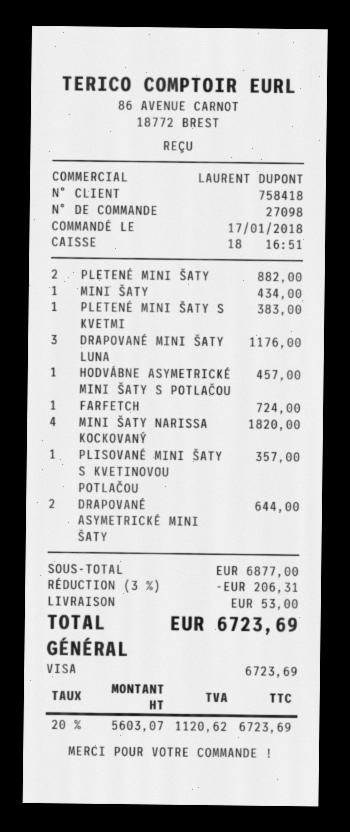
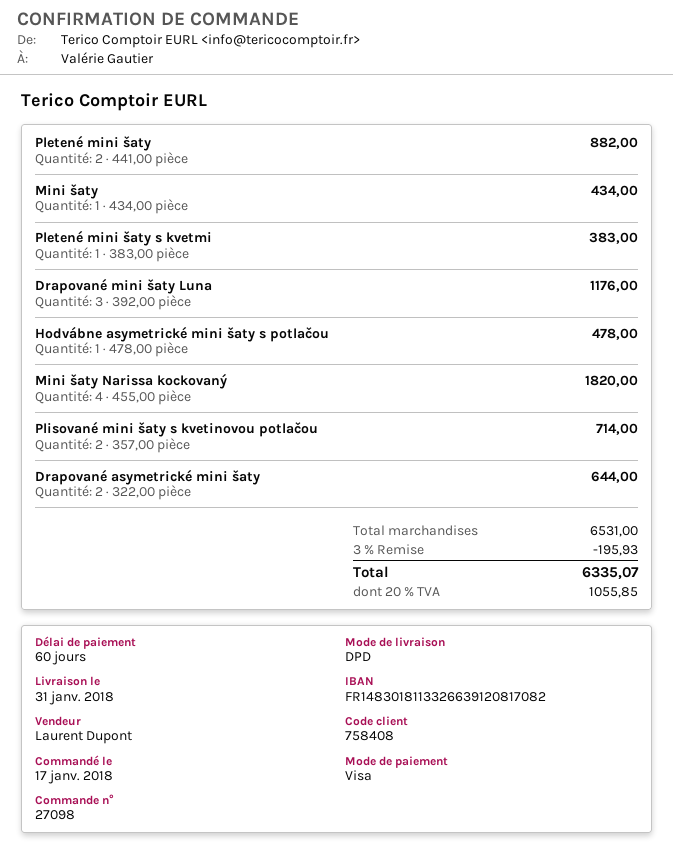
customer number: 758418 -> 758408
HODVÁBNE ASYMETRICKÉ MINI ŠATY S POTLAČOU: 1 for 457.00 -> 1 for 478.00
FARFETCH: 1 for 724.00 -> none
PLISOVANÉ MINI ŠATY S KVETINOVOU POTLAČOU: 1 for 357.00 -> 2 for 714.00
subtotal: 6877.00 -> 6531.00
discount: 3% = 206.31 -> 3% = 195.93
shipping: 53.00 -> none
tax: 20% = 1120.62 -> 20% = 1055.85
total: 6723.69 -> 6335.07

